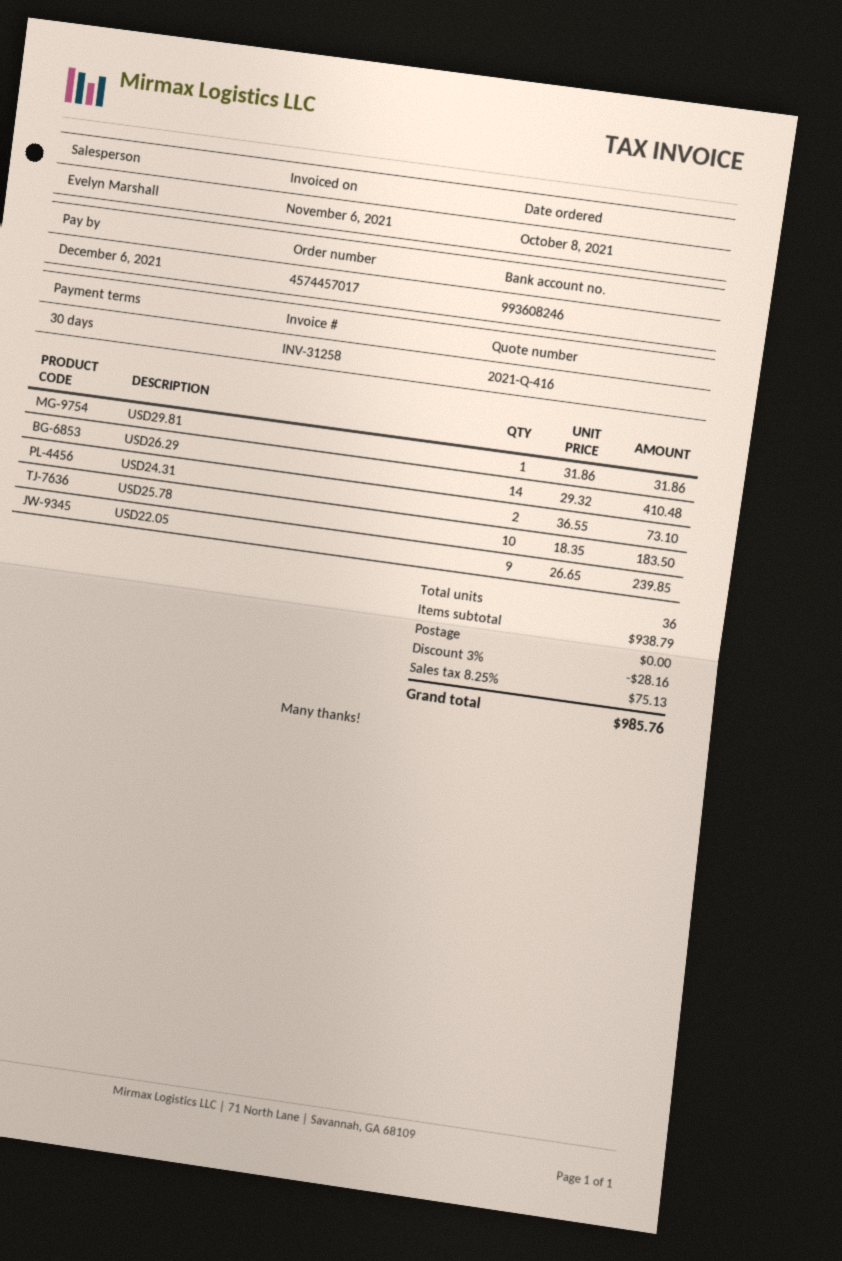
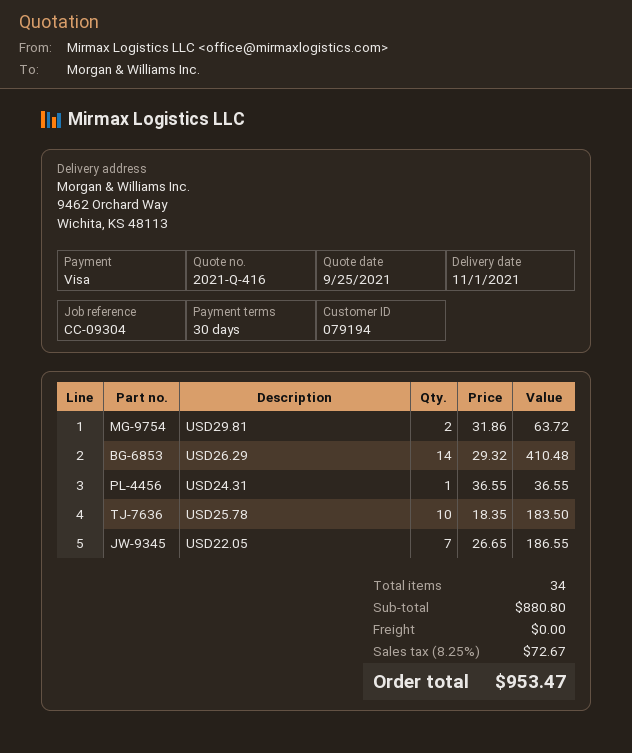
USD29.81: 1 x 31.86 = 31.86 -> 2 x 31.86 = 63.72
USD24.31: 2 x 36.55 = 73.10 -> 1 x 36.55 = 36.55
USD22.05: 9 x 26.65 = 239.85 -> 7 x 26.65 = 186.55
total quantity: 36 -> 34
subtotal: 938.79 -> 880.80
discount: 3% = 28.16 -> none
tax: 8.25% = 75.13 -> 8.25% = 72.67
total: 985.76 -> 953.47

